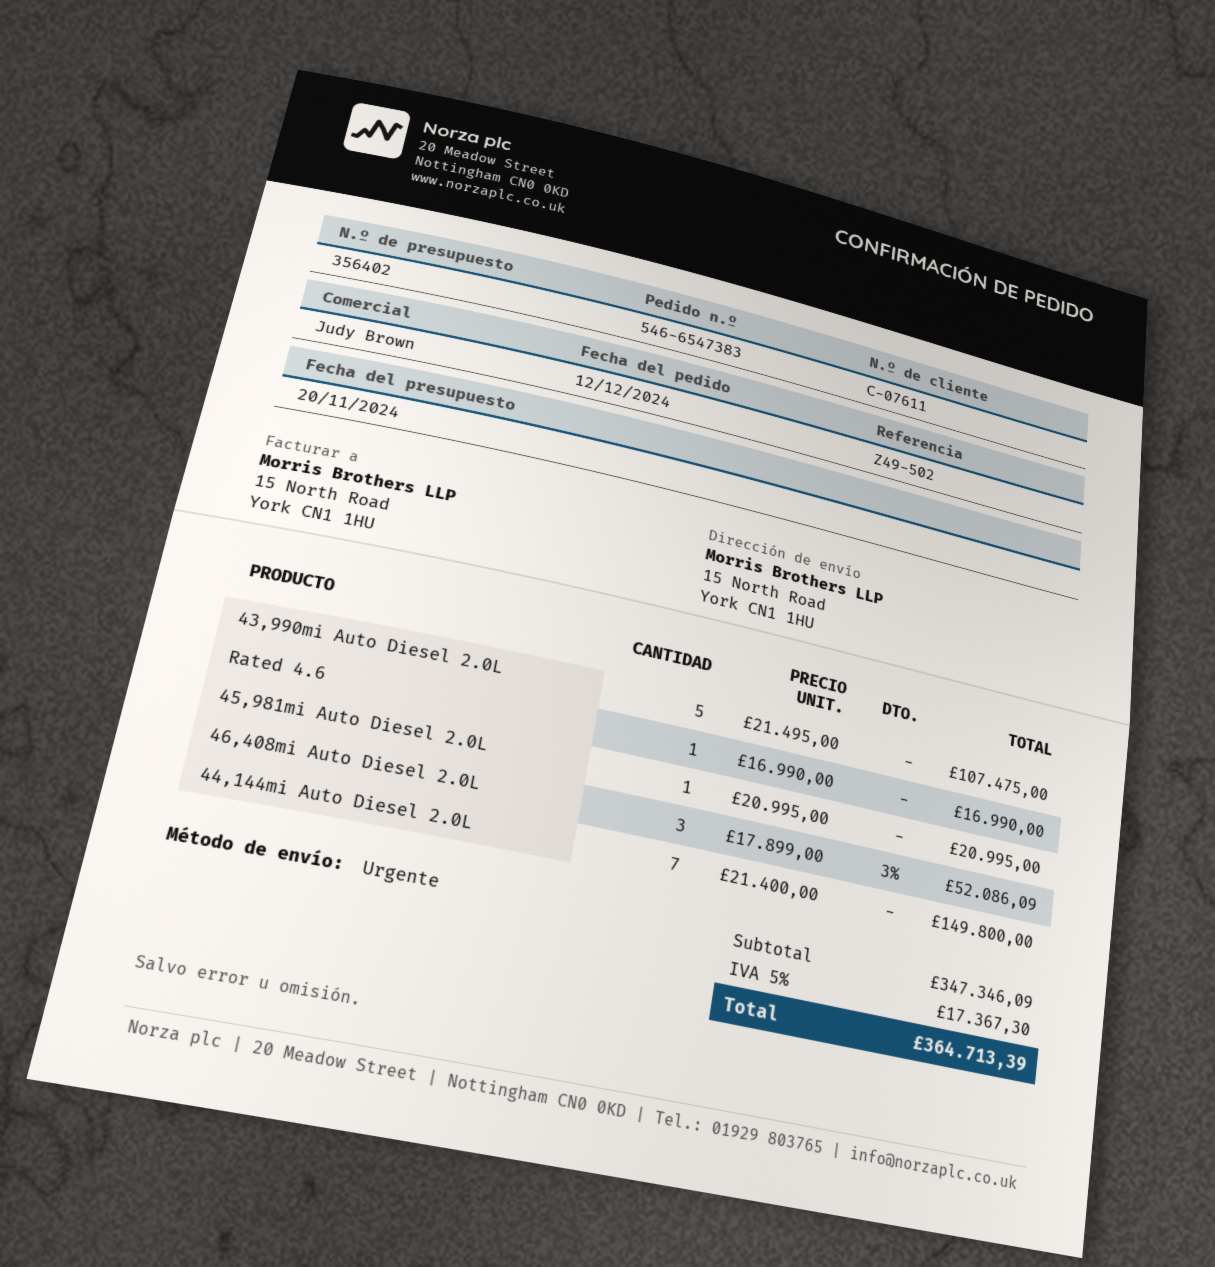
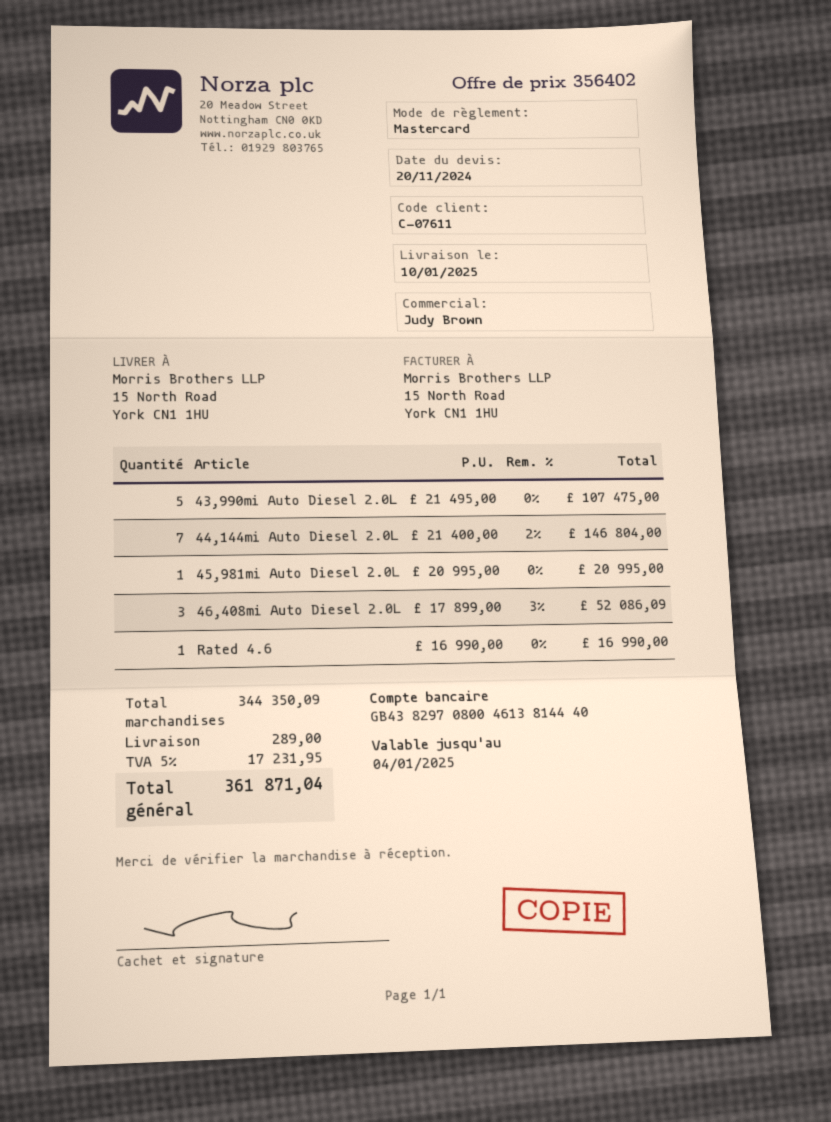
44,144mi Auto Diesel 2.0L: 7 x 21400.00 = 149800.00 -> 7 x 21400.00 - 2% = 146804.00
subtotal: 347346.09 -> 344350.09
shipping: none -> 289.00
tax: 5% = 17367.30 -> 5% = 17231.95
total: 364713.39 -> 361871.04

